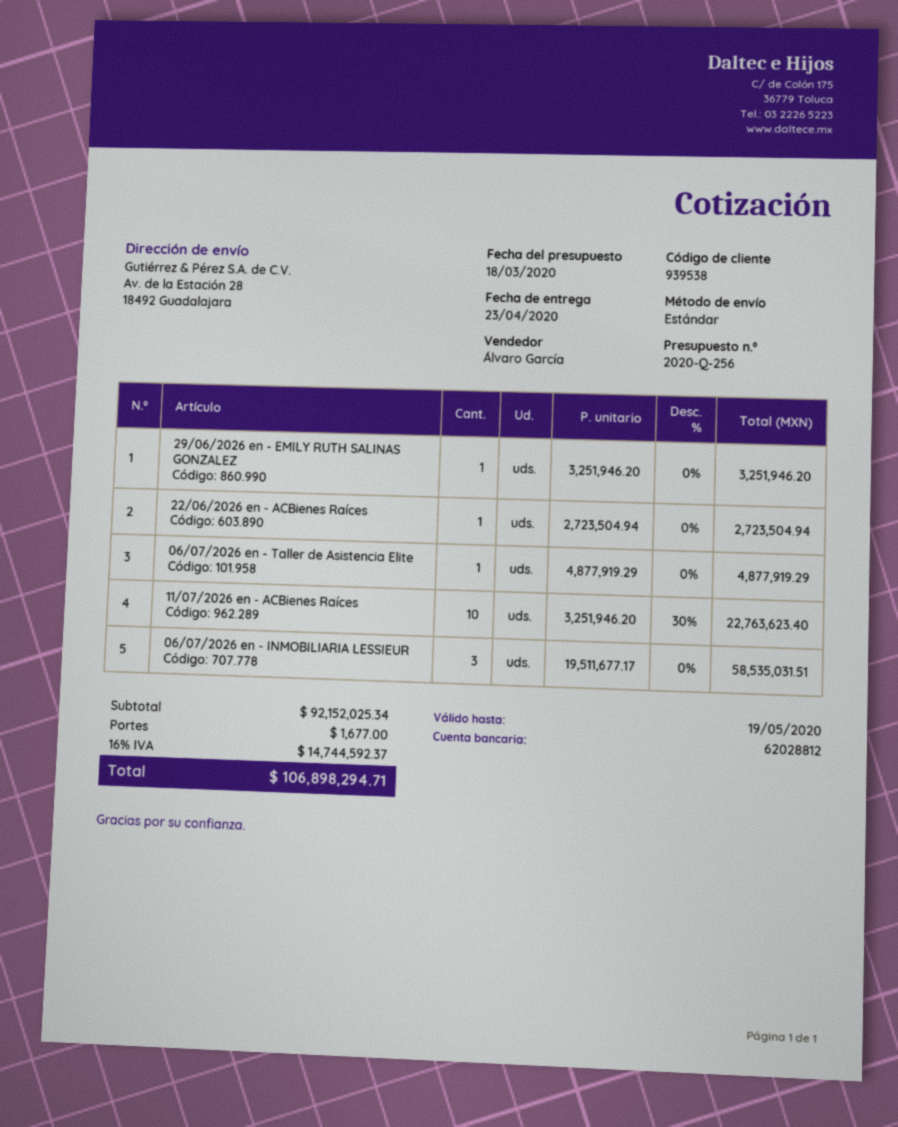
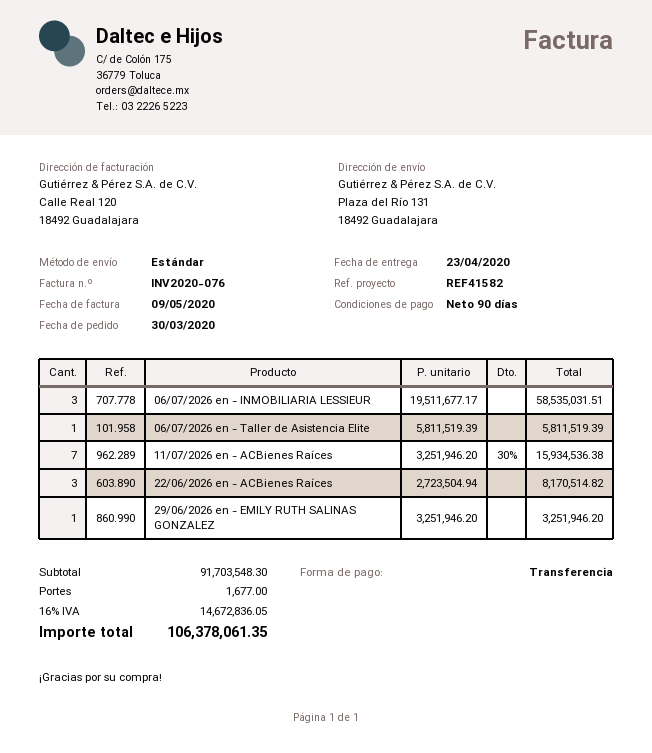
ship to: Av. de la Estación 28, 18492 Guadalajara -> Plaza del Río 131, 18492 Guadalajara
22/06/2026 en - ACBienes Raíces: 1 x 2723504.94 = 2723504.94 -> 3 x 2723504.94 = 8170514.82
06/07/2026 en - Taller de Asistencia Elite: 1 x 4877919.29 = 4877919.29 -> 1 x 5811519.39 = 5811519.39
11/07/2026 en - ACBienes Raíces: 10 x 3251946.20 - 30% = 22763623.40 -> 7 x 3251946.20 - 30% = 15934536.38
subtotal: 92152025.34 -> 91703548.30
tax: 16% = 14744592.37 -> 16% = 14672836.05
total: 106898294.71 -> 106378061.35

